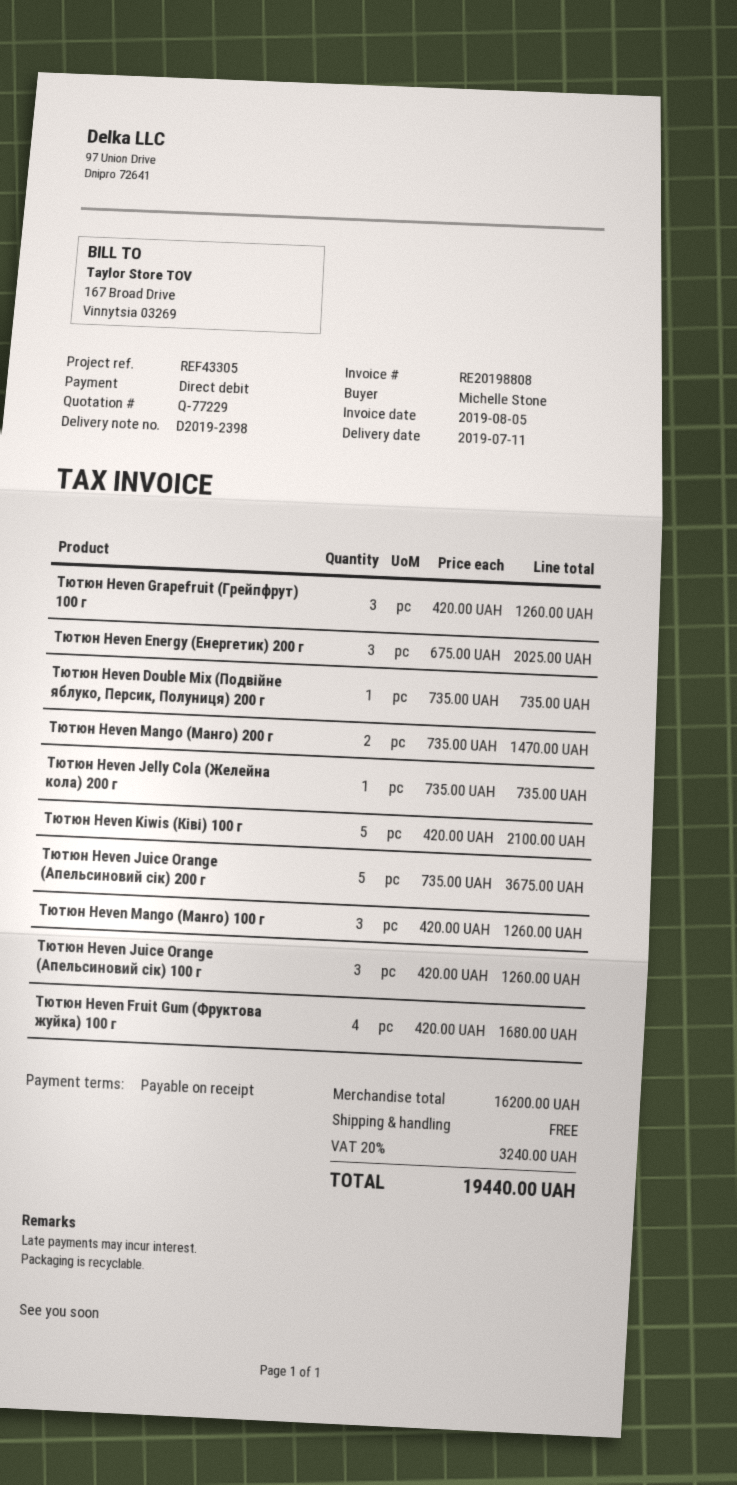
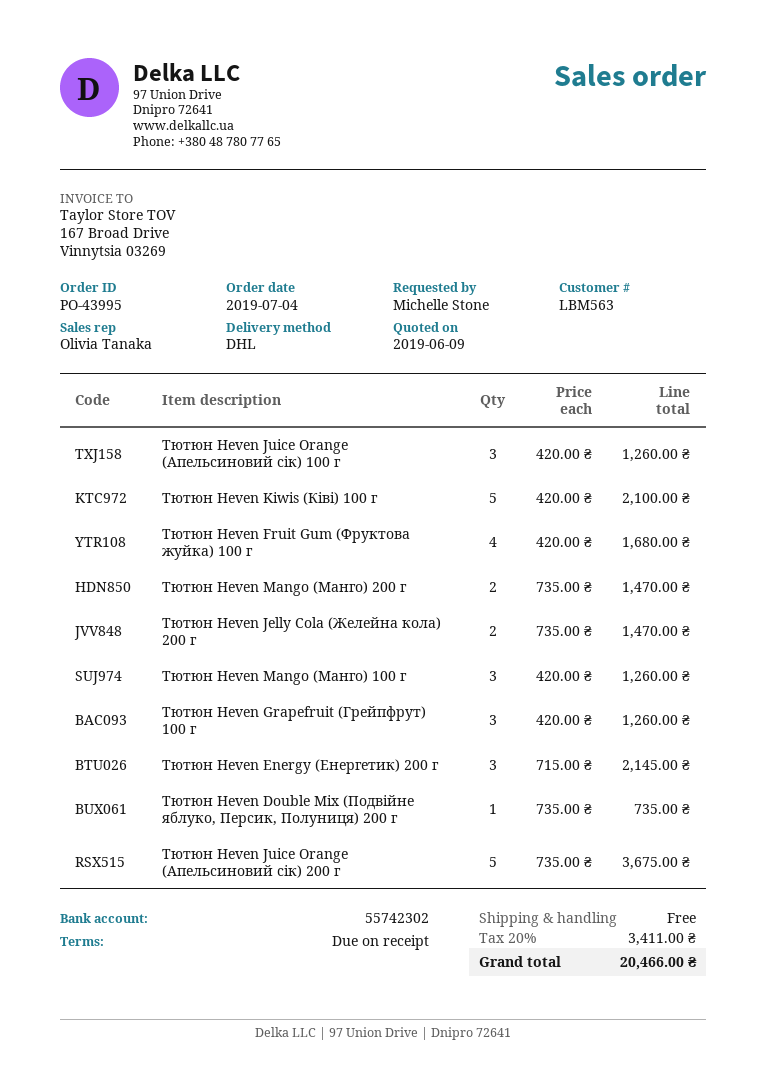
Тютюн Heven Energy (Енергетик) 200 г: 3 x 675.00 = 2025.00 -> 3 x 715.00 = 2145.00
Тютюн Heven Jelly Cola (Желейна кола) 200 г: 1 x 735.00 = 735.00 -> 2 x 735.00 = 1470.00
tax: 20% = 3240.00 -> 20% = 3411.00
total: 19440.00 -> 20466.00

